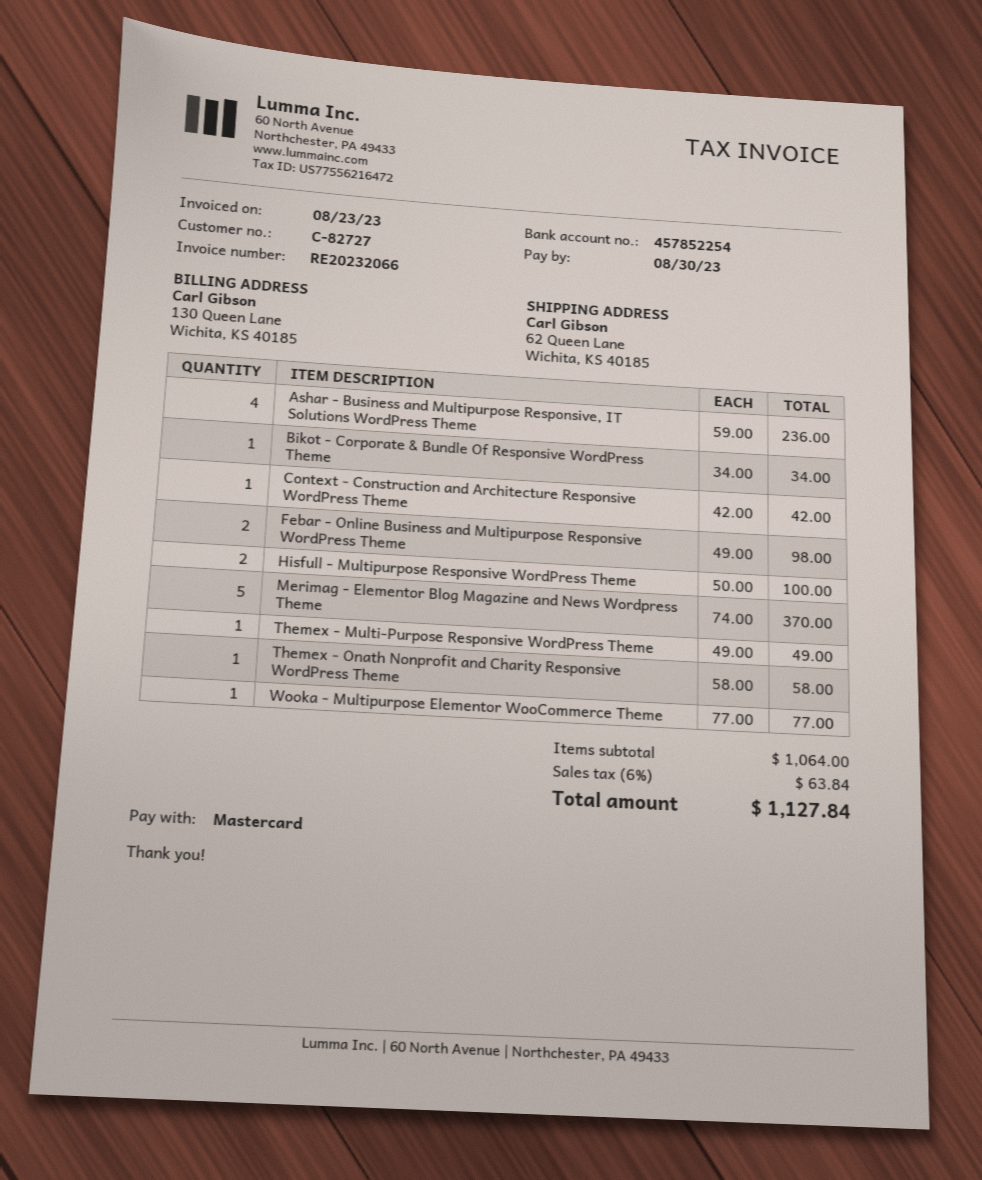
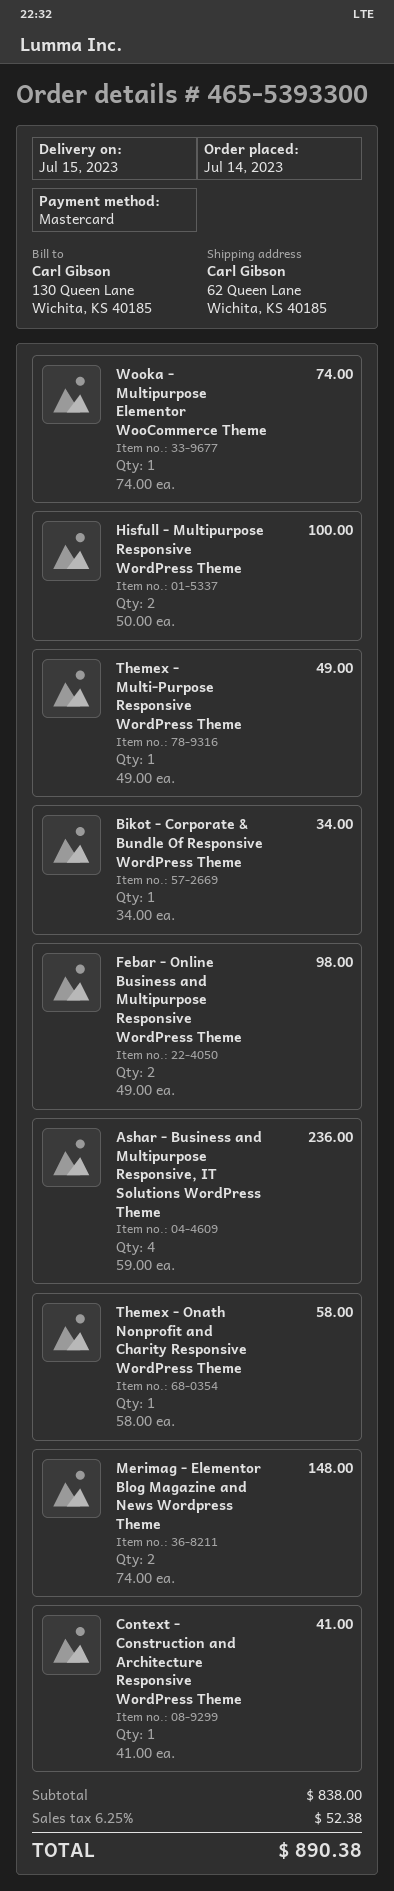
Context - Construction and Architecture Responsive WordPress Theme: 1 x 42.00 = 42.00 -> 1 x 41.00 = 41.00
Merimag - Elementor Blog Magazine and News Wordpress Theme: 5 x 74.00 = 370.00 -> 2 x 74.00 = 148.00
Wooka - Multipurpose Elementor WooCommerce Theme: 1 x 77.00 = 77.00 -> 1 x 74.00 = 74.00
subtotal: 1064.00 -> 838.00
tax: 6% = 63.84 -> 6.25% = 52.38
total: 1127.84 -> 890.38

